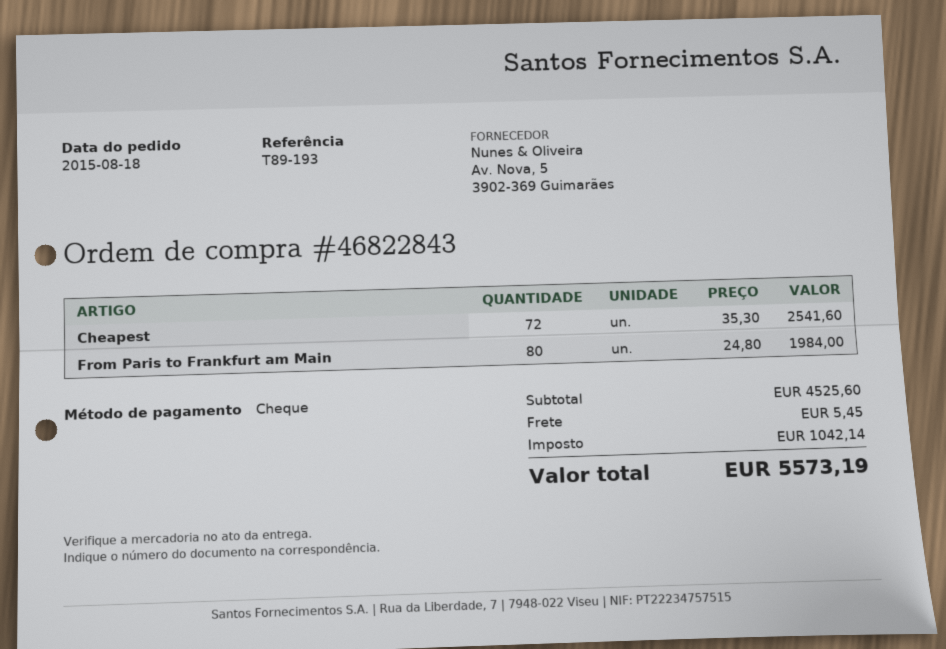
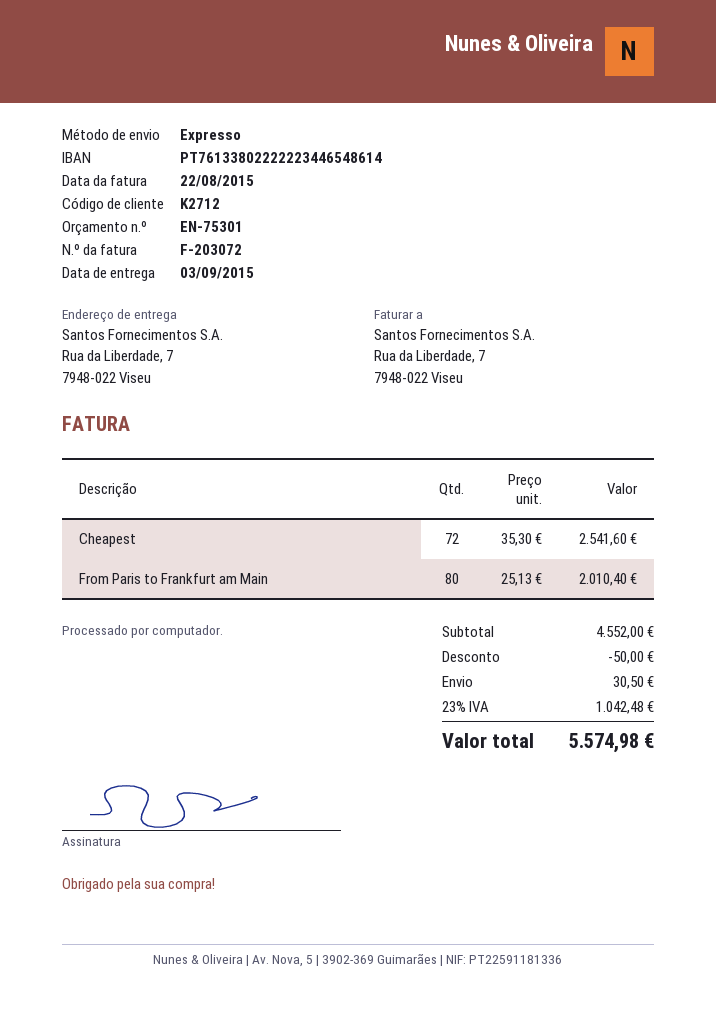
From Paris to Frankfurt am Main: 80 x 24.80 = 1984.00 -> 80 x 25.13 = 2010.40
subtotal: 4525.60 -> 4552.00
discount: none -> 50.00
shipping: 5.45 -> 30.50
tax: 1042.14 -> 1042.48
total: 5573.19 -> 5574.98

